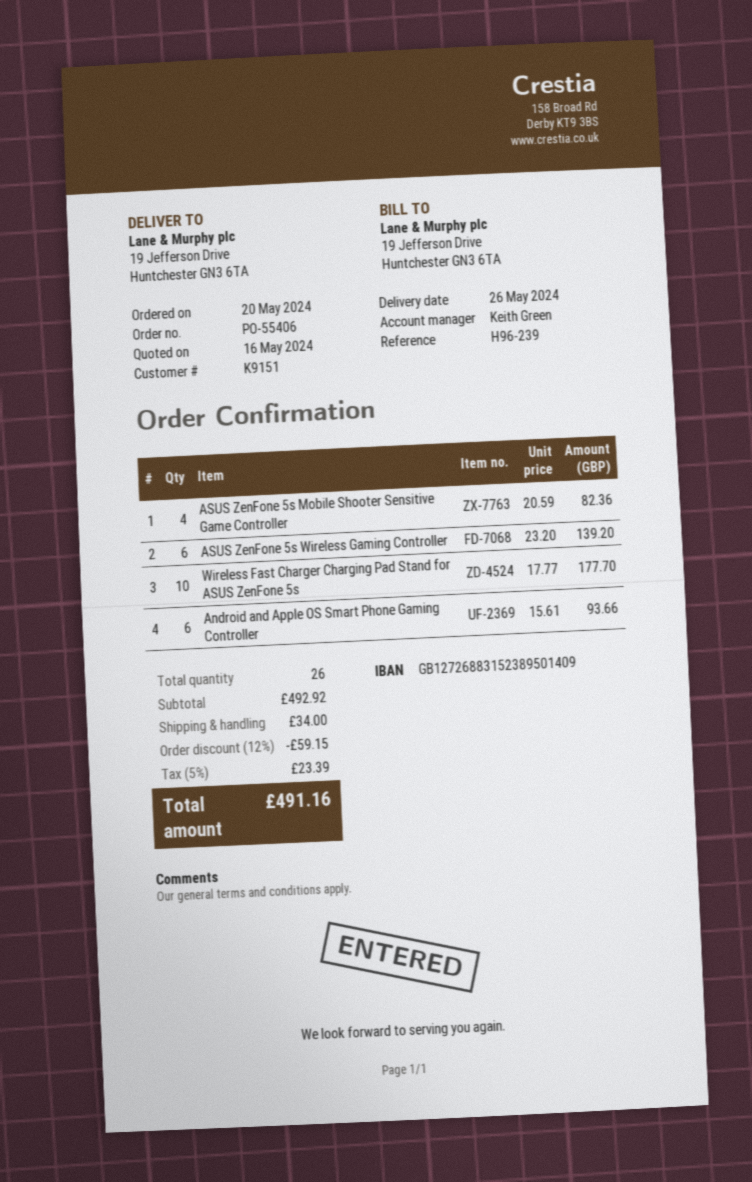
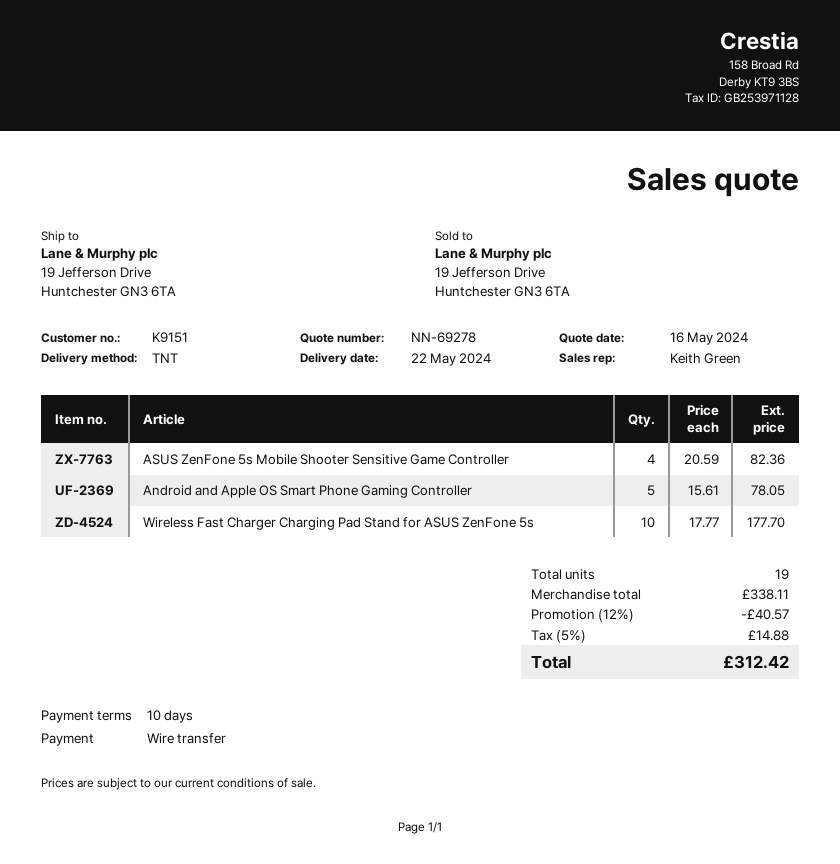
delivery date: 2024-05-26 -> 2024-05-22
ASUS ZenFone 5s Wireless Gaming Controller: 6 x 23.20 = 139.20 -> none
Android and Apple OS Smart Phone Gaming Controller: 6 x 15.61 = 93.66 -> 5 x 15.61 = 78.05
total quantity: 26 -> 19
subtotal: 492.92 -> 338.11
discount: 12% = 59.15 -> 12% = 40.57
shipping: 34.00 -> none
tax: 5% = 23.39 -> 5% = 14.88
total: 491.16 -> 312.42

